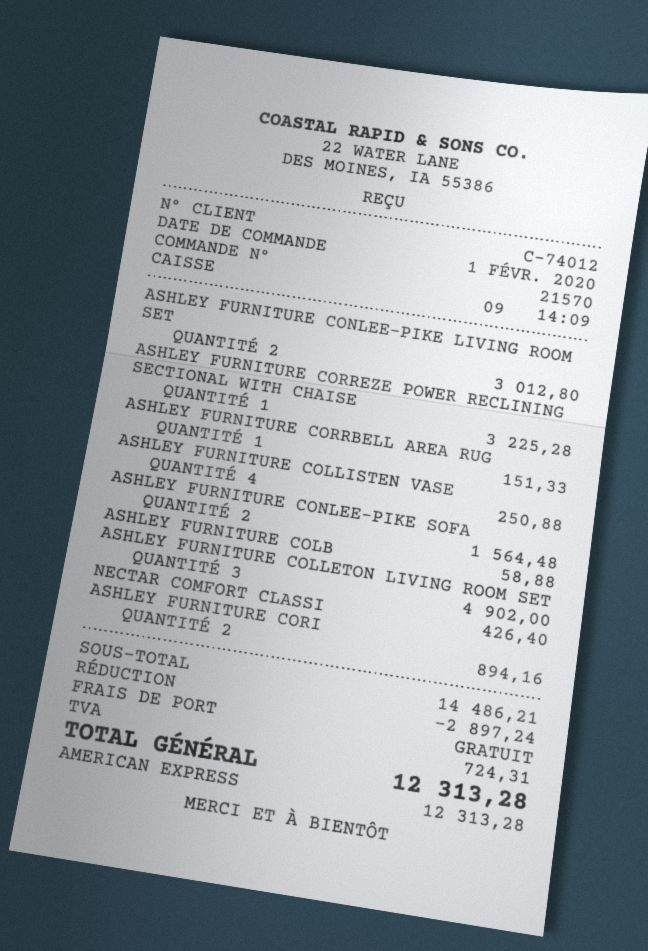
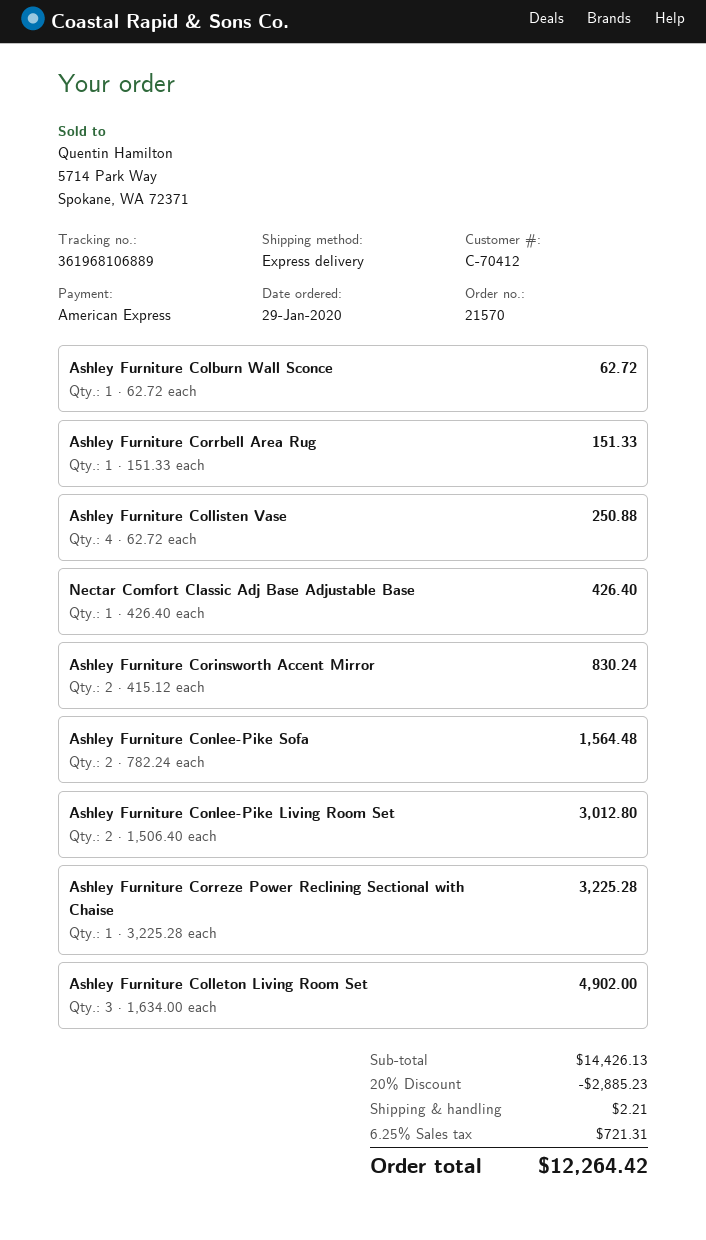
order date: 2020-02-01 -> 2020-01-29
customer number: C-74012 -> C-70412
ASHLEY FURNITURE COLB: 1 for 58.88 -> 1 for 62.72
ASHLEY FURNITURE CORI: 2 for 894.16 -> 2 for 830.24
subtotal: 14486.21 -> 14426.13
discount: 2897.24 -> 2885.23
shipping: 0.00 -> 2.21
tax: 724.31 -> 721.31
total: 12313.28 -> 12264.42

